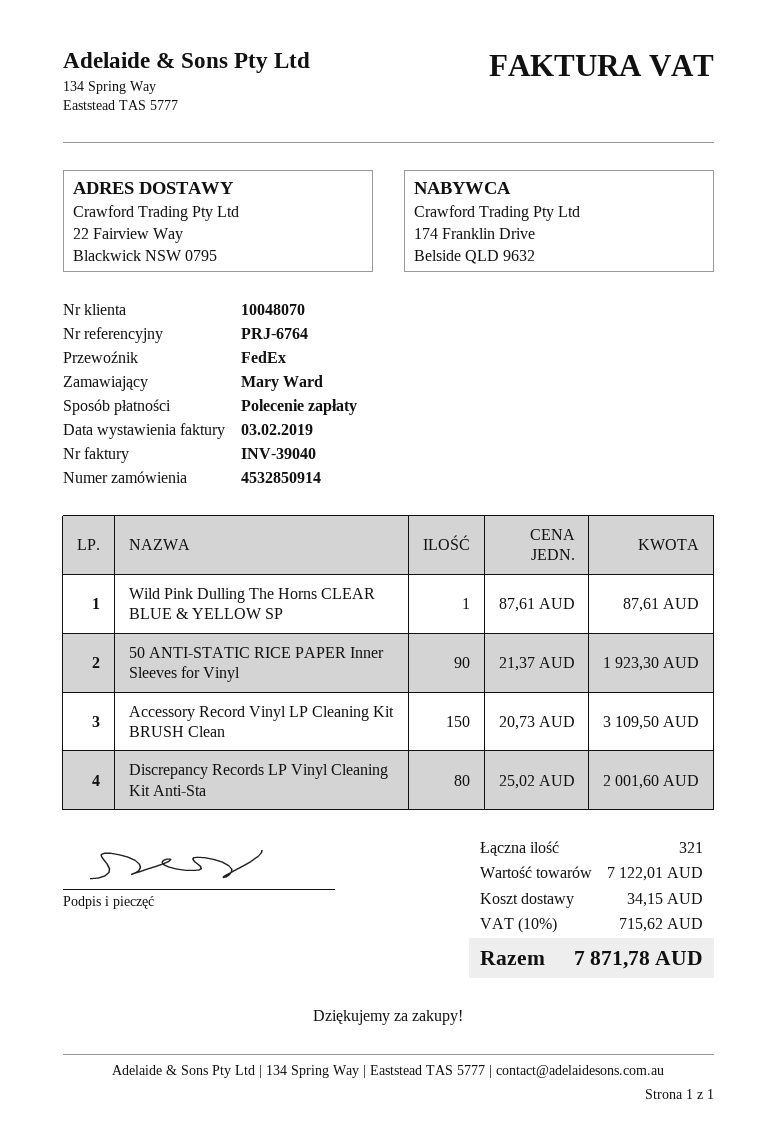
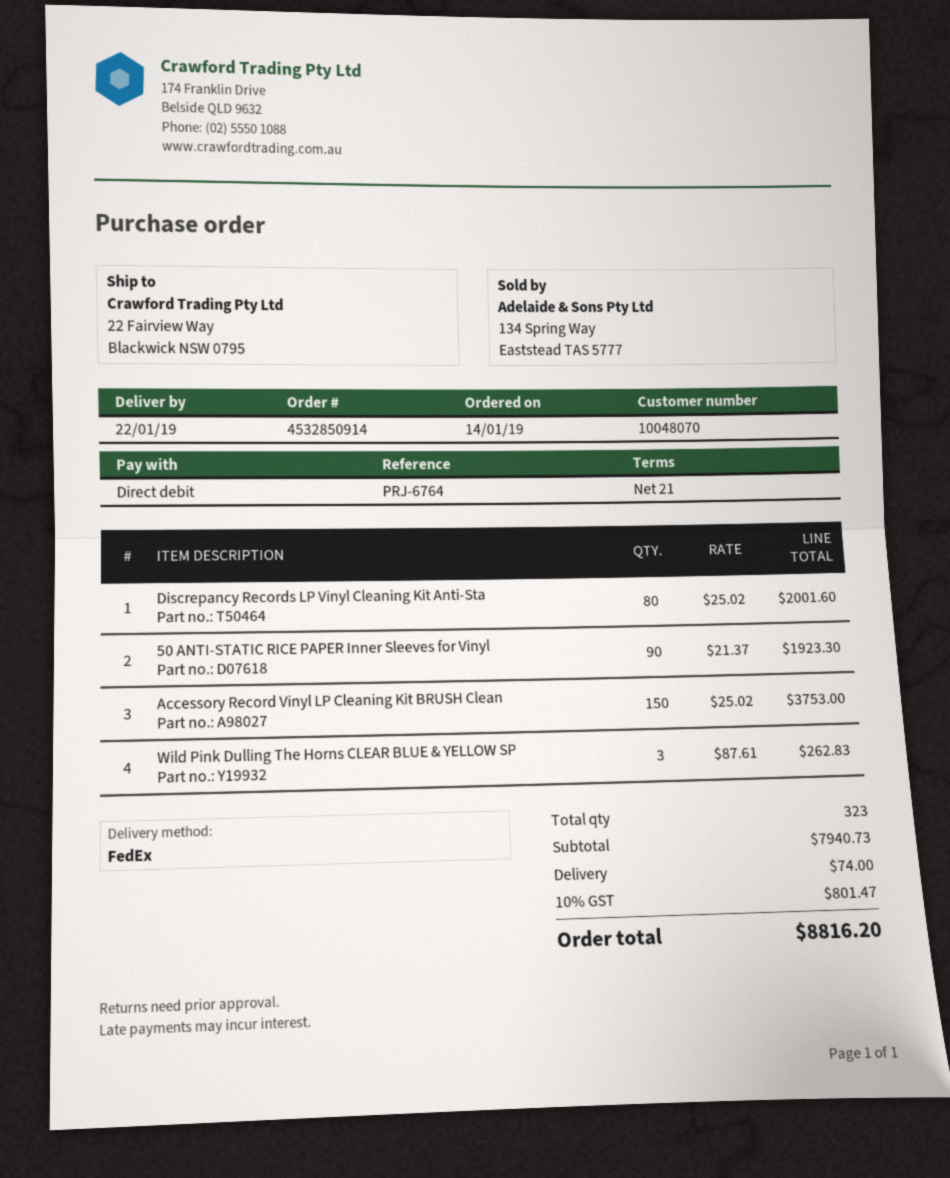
Wild Pink Dulling The Horns CLEAR BLUE & YELLOW SP: 1 x 87.61 = 87.61 -> 3 x 87.61 = 262.83
Accessory Record Vinyl LP Cleaning Kit BRUSH Clean: 150 x 20.73 = 3109.50 -> 150 x 25.02 = 3753.00
total quantity: 321 -> 323
subtotal: 7122.01 -> 7940.73
shipping: 34.15 -> 74.00
tax: 10% = 715.62 -> 10% = 801.47
total: 7871.78 -> 8816.20

